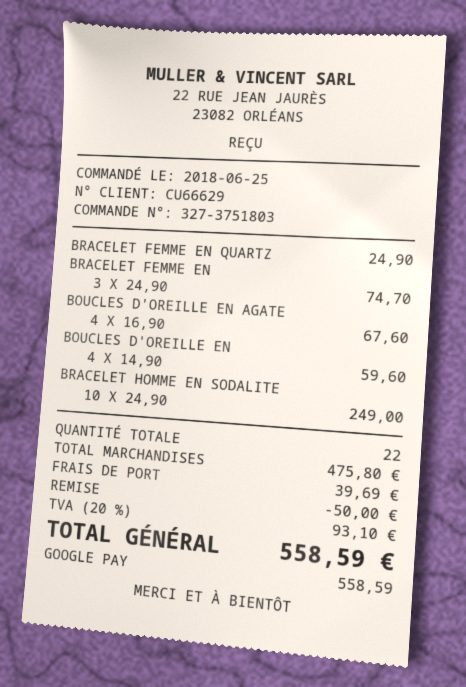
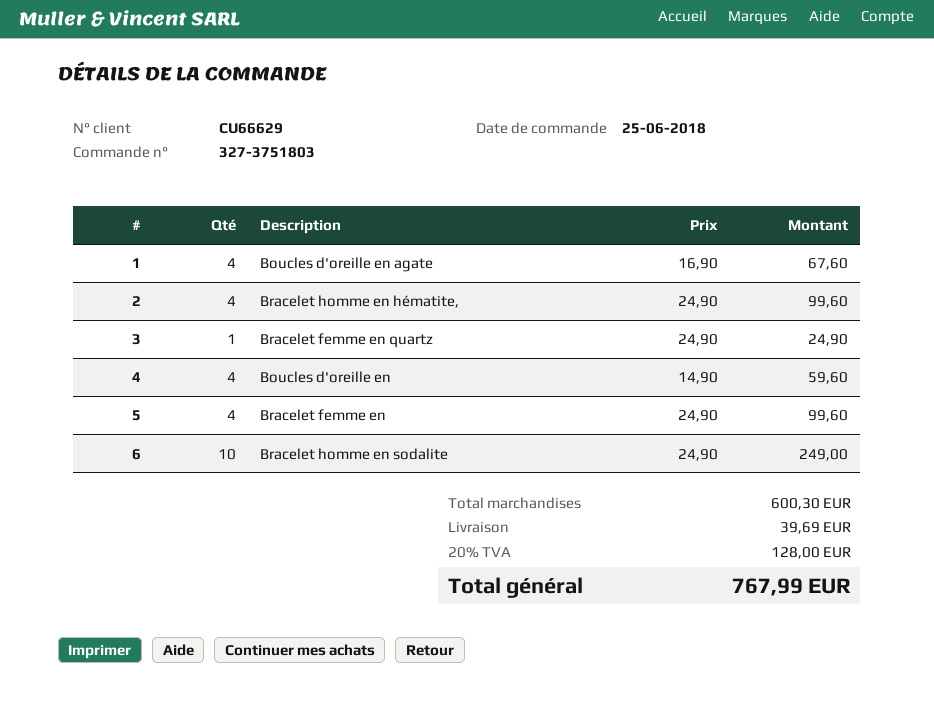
BRACELET FEMME EN: 3 x 24.90 = 74.70 -> 4 x 24.90 = 99.60
Bracelet homme en hématite,: none -> 4 x 24.90 = 99.60
subtotal: 475.80 -> 600.30
discount: 50.00 -> none
tax: 20% = 93.10 -> 20% = 128.00
total: 558.59 -> 767.99

